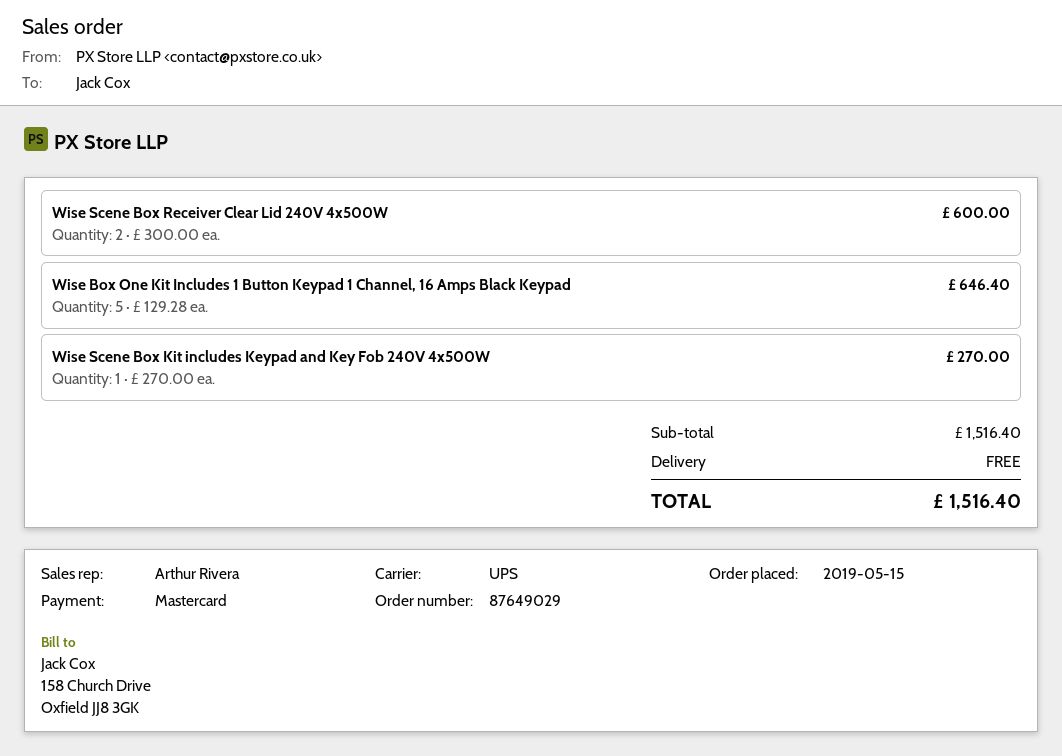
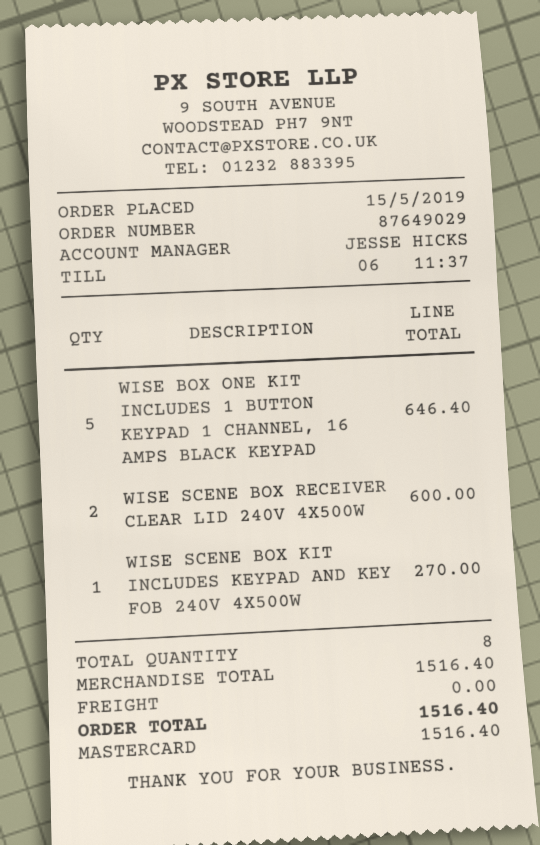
sales rep: Arthur Rivera -> JESSE HICKS

